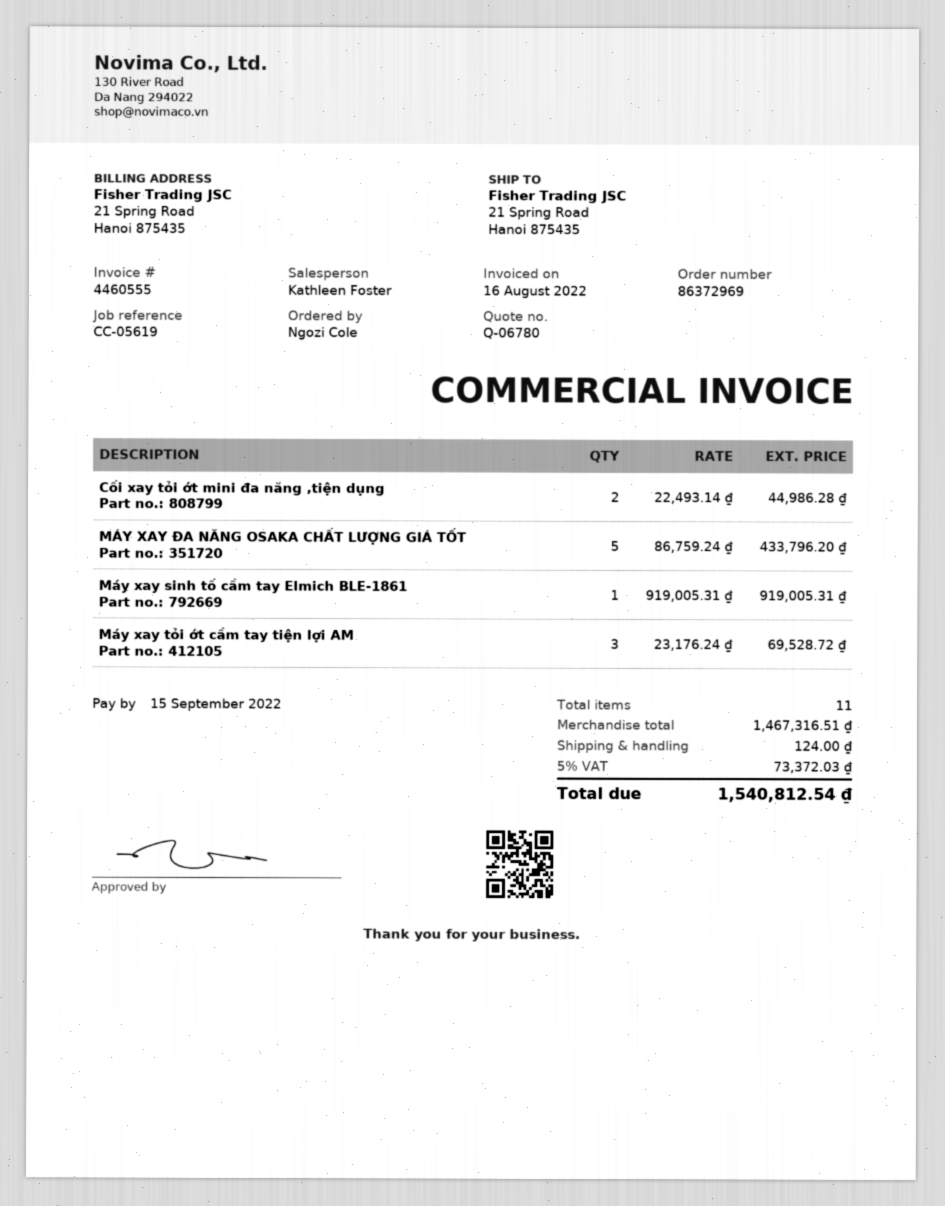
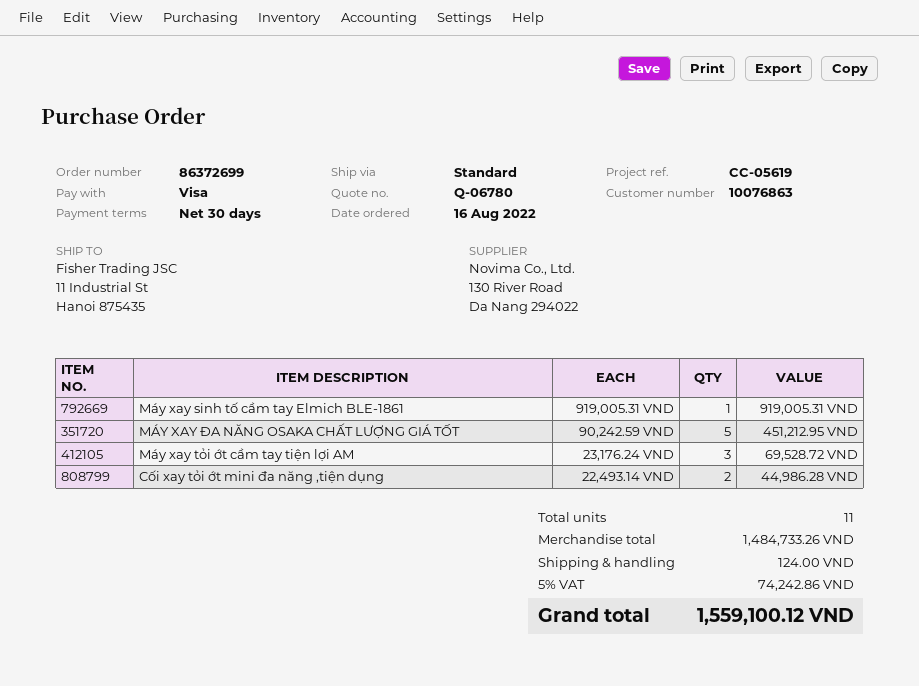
order number: 86372969 -> 86372699
ship to: 21 Spring Road, Hanoi 875435 -> 11 Industrial St, Hanoi 875435
MÁY XAY ĐA NĂNG OSAKA CHẤT LƯỢNG GIÁ TỐT: 5 x 86759.24 = 433796.20 -> 5 x 90242.59 = 451212.95
subtotal: 1467316.51 -> 1484733.26
tax: 5% = 73372.03 -> 5% = 74242.86
total: 1540812.54 -> 1559100.12

